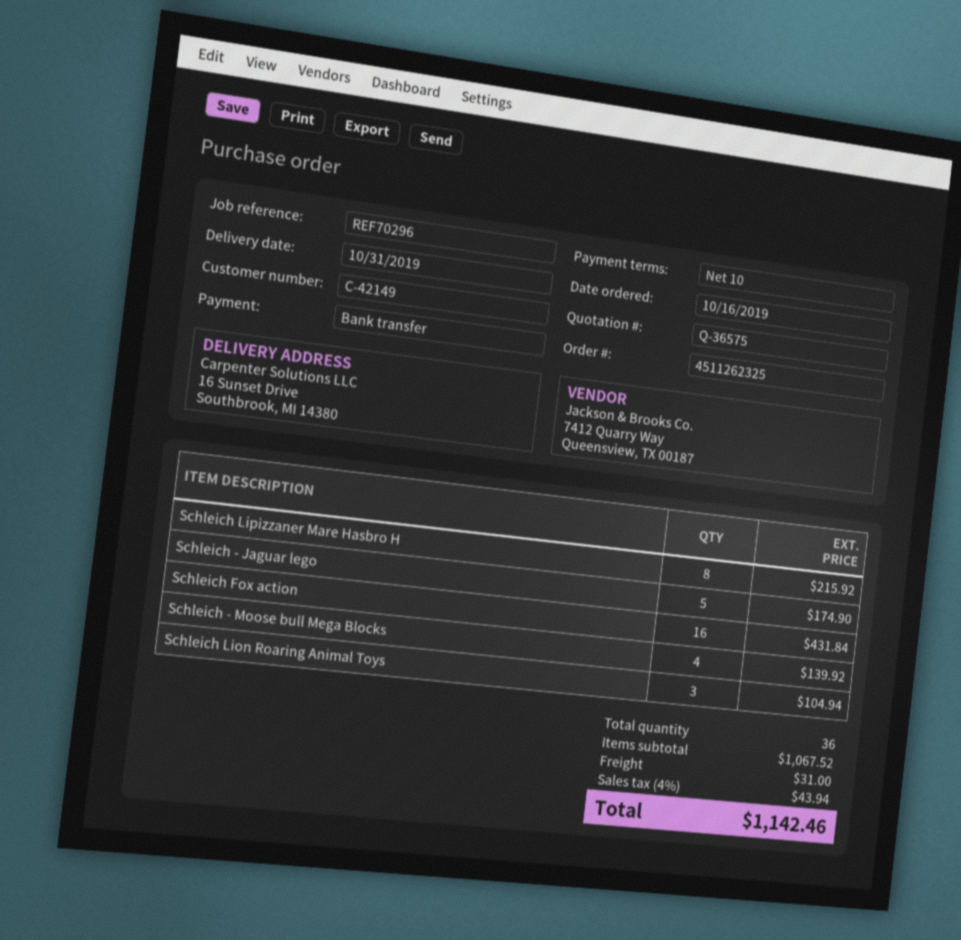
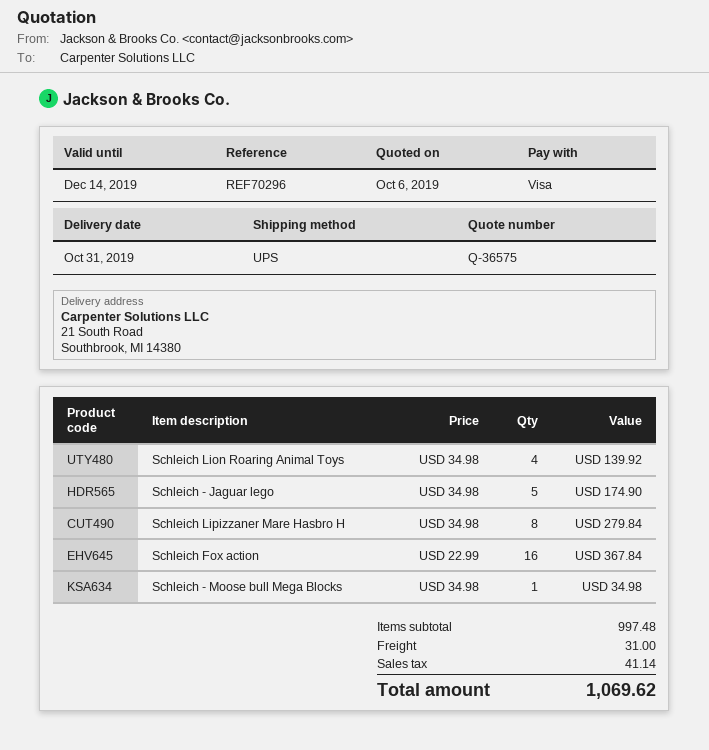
payment method: bank transfer -> Visa
ship to: 16 Sunset Drive, Southbrook, MI 14380 -> 21 South Road, Southbrook, MI 14380
Schleich Lipizzaner Mare Hasbro H: 8 for 215.92 -> 8 for 279.84
Schleich Fox action: 16 for 431.84 -> 16 for 367.84
Schleich - Moose bull Mega Blocks: 4 for 139.92 -> 1 for 34.98
Schleich Lion Roaring Animal Toys: 3 for 104.94 -> 4 for 139.92
subtotal: 1067.52 -> 997.48
tax: 43.94 -> 41.14
total: 1142.46 -> 1069.62

